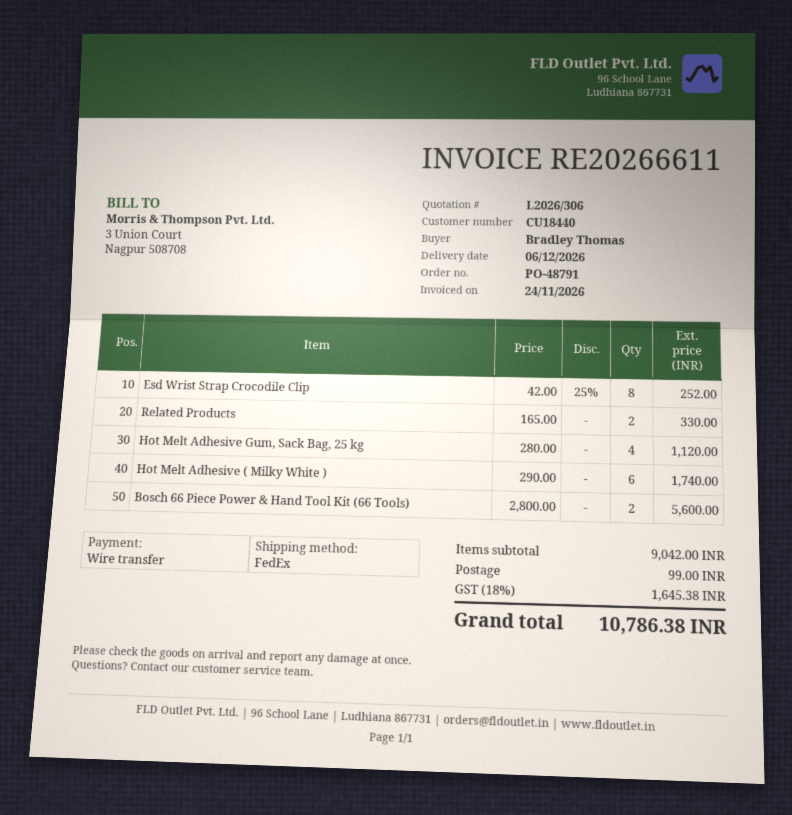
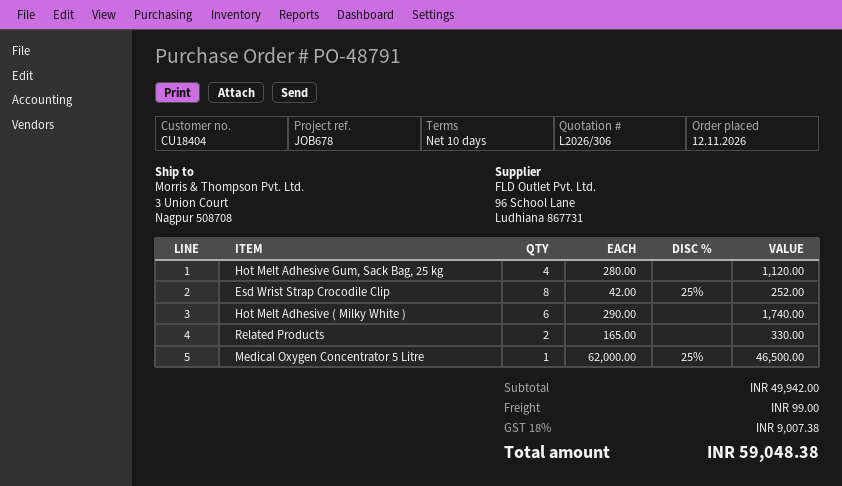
customer number: CU18440 -> CU18404
Bosch 66 Piece Power & Hand Tool Kit (66 Tools): 2 x 2800.00 = 5600.00 -> none
Medical Oxygen Concentrator 5 Litre: none -> 1 x 62000.00 - 25% = 46500.00
subtotal: 9042.00 -> 49942.00
tax: 18% = 1645.38 -> 18% = 9007.38
total: 10786.38 -> 59048.38

